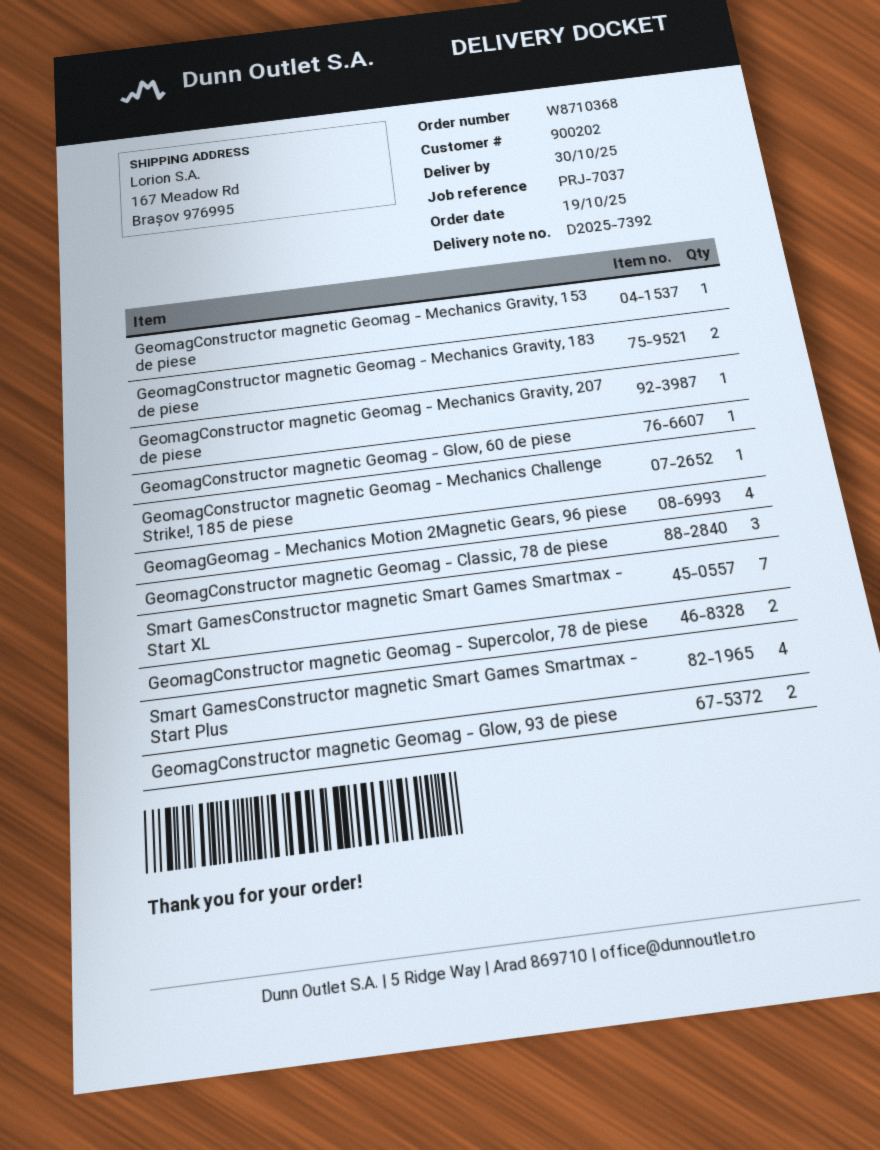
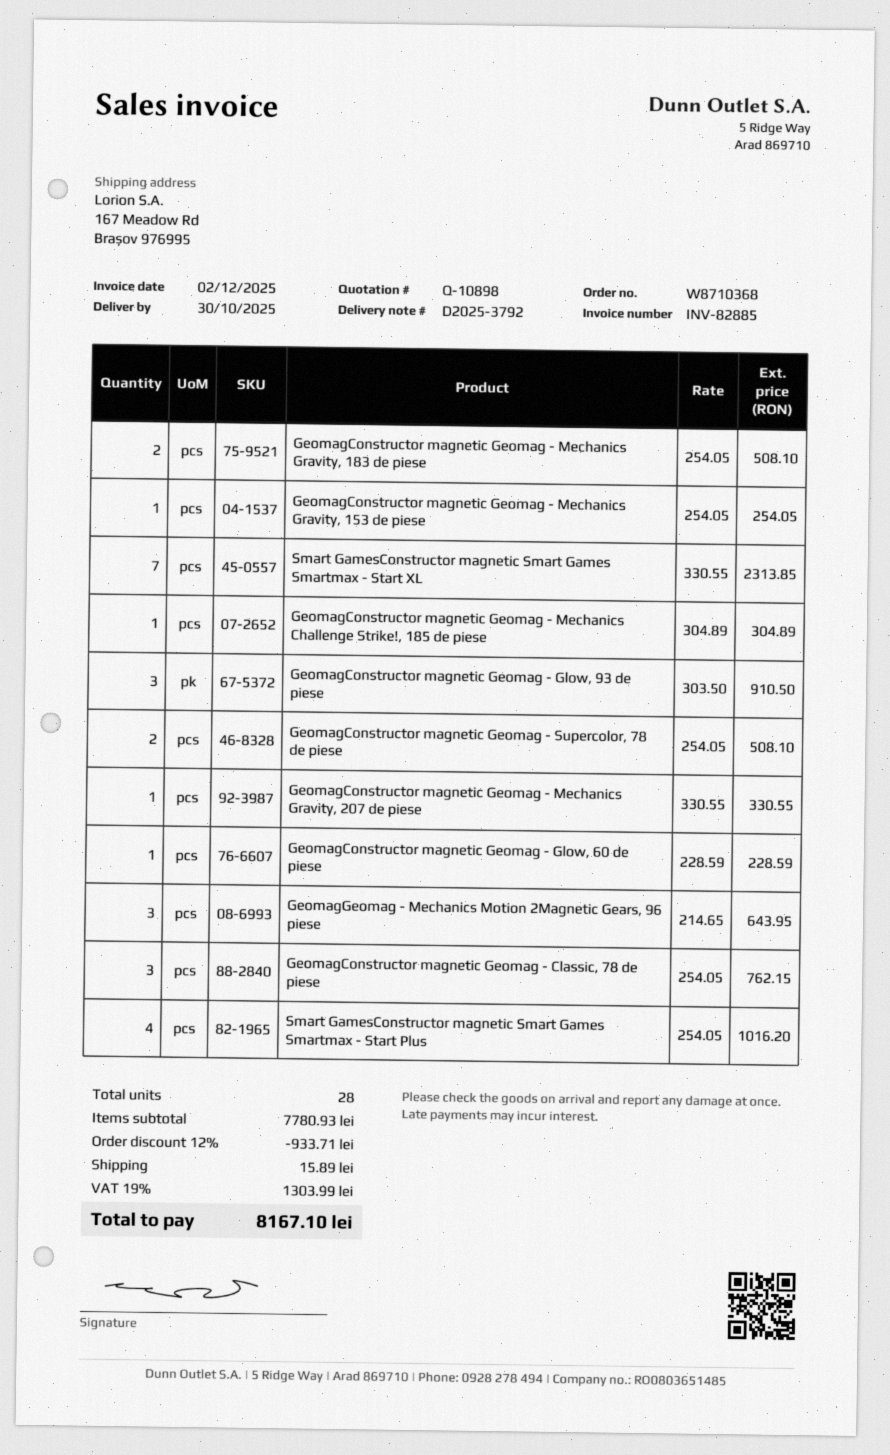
delivery note number: D2025-7392 -> D2025-3792
GeomagGeomag - Mechanics Motion 2Magnetic Gears, 96 piese: 4 -> 3
GeomagConstructor magnetic Geomag - Glow, 93 de piese: 2 -> 3

